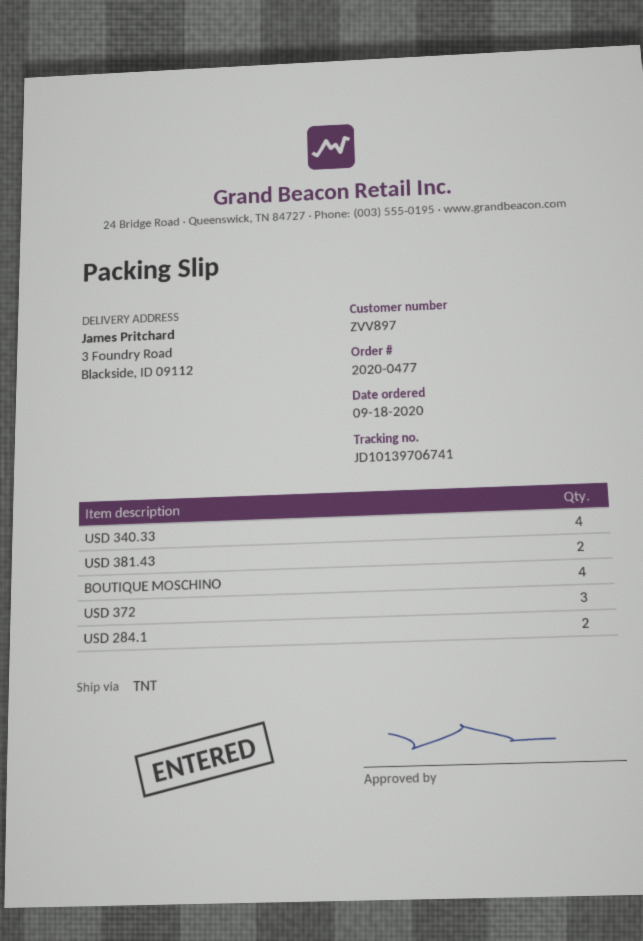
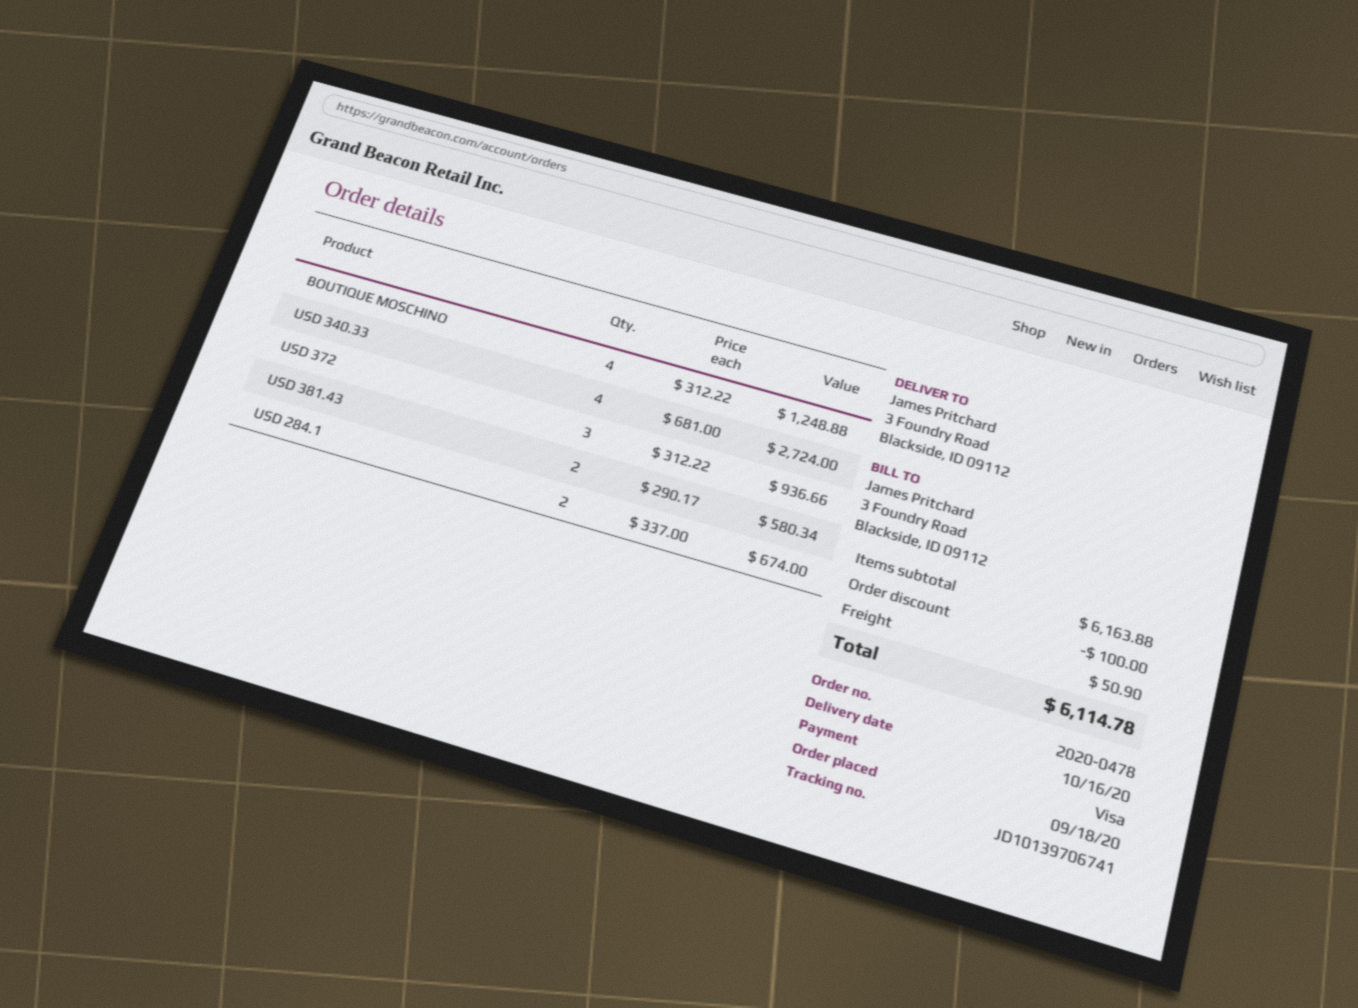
order number: 2020-0477 -> 2020-0478

